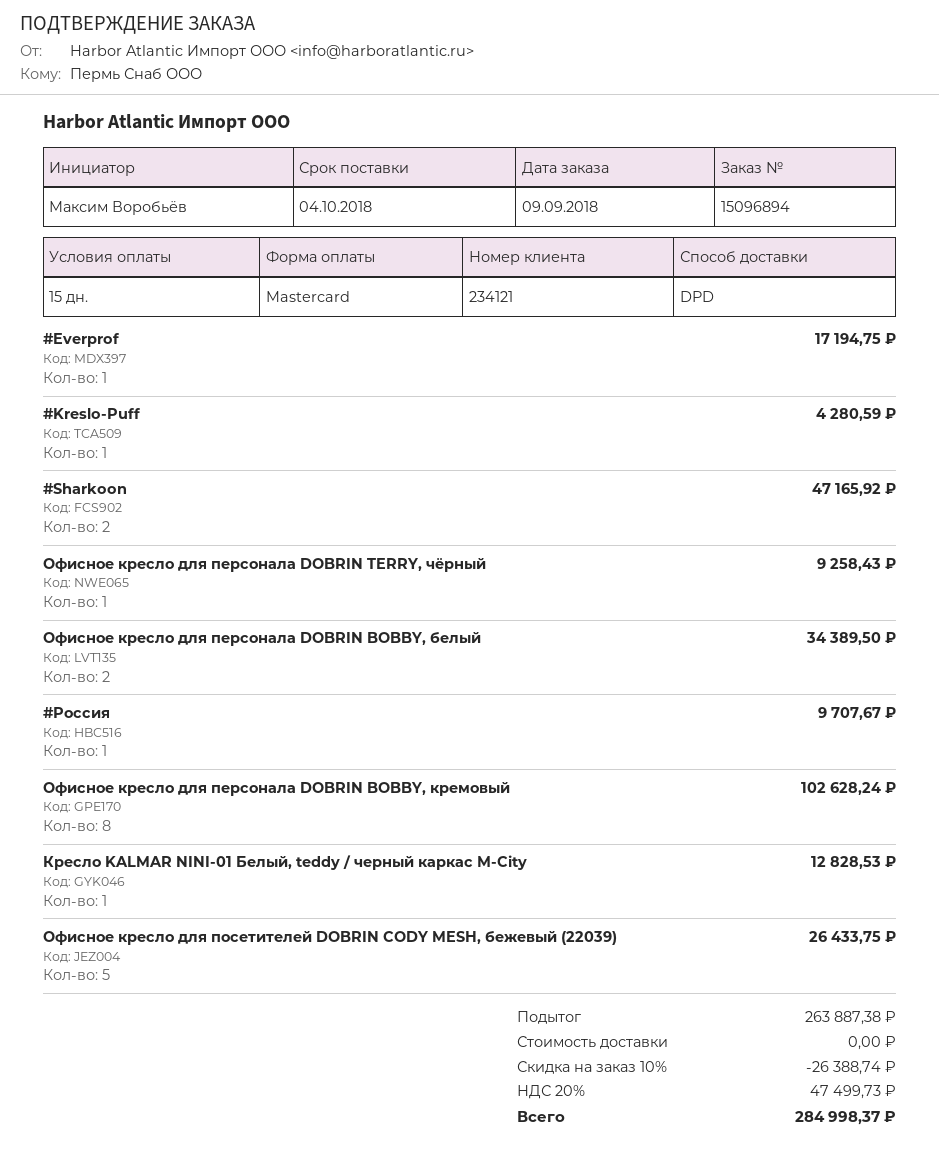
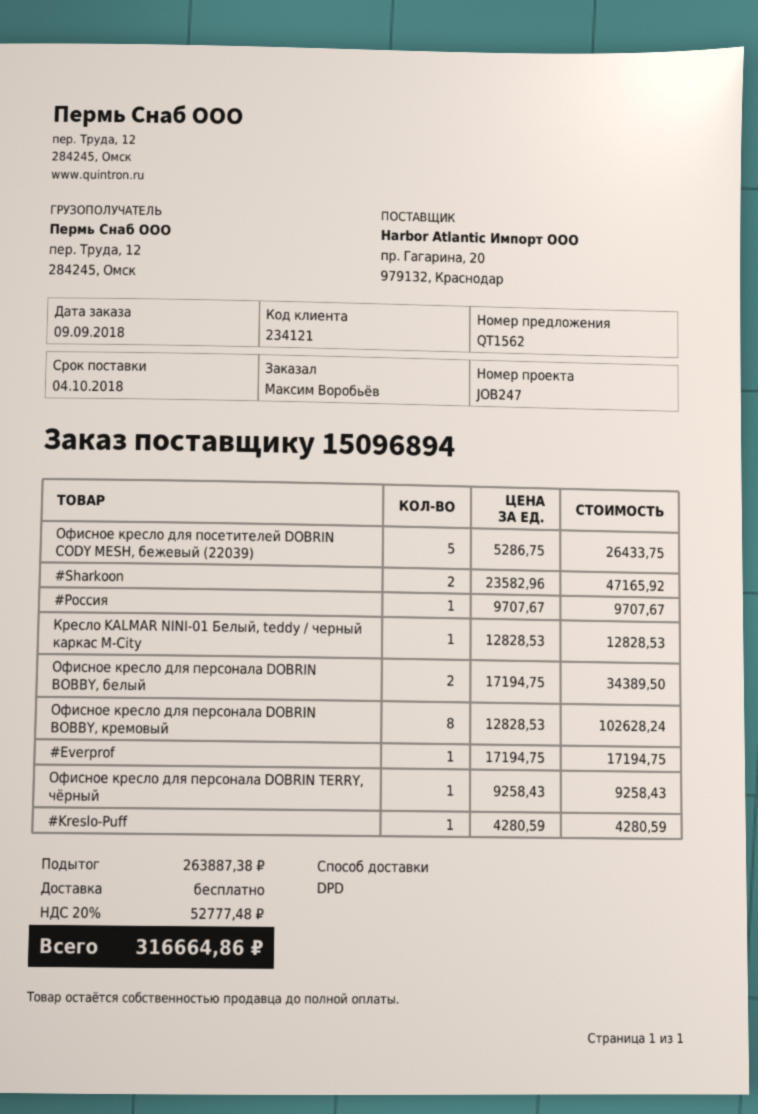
discount: 10% = 26388.74 -> none
tax: 20% = 47499.73 -> 20% = 52777.48
total: 284998.37 -> 316664.86

